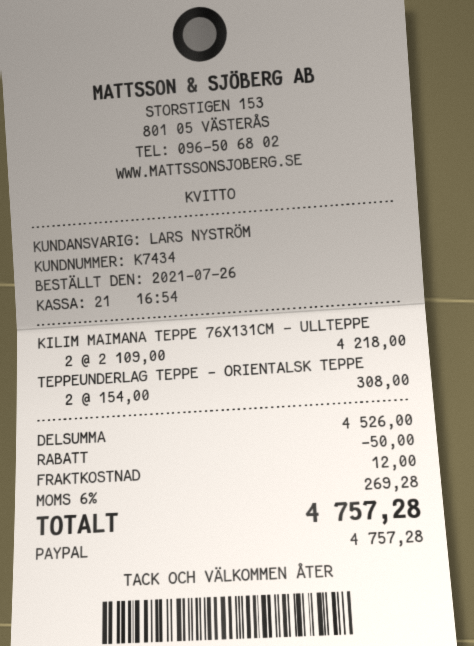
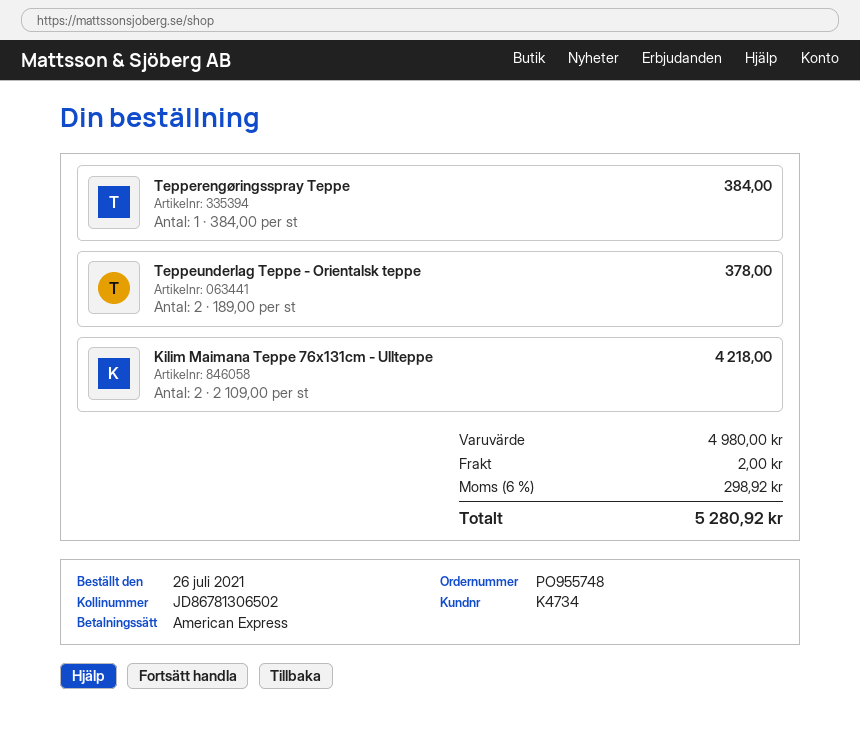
customer number: K7434 -> K4734
payment method: PayPal -> American Express
TEPPEUNDERLAG TEPPE - ORIENTALSK TEPPE: 2 x 154.00 = 308.00 -> 2 x 189.00 = 378.00
Tepperengøringsspray Teppe: none -> 1 x 384.00 = 384.00
subtotal: 4526.00 -> 4980.00
discount: 50.00 -> none
shipping: 12.00 -> 2.00
tax: 6% = 269.28 -> 6% = 298.92
total: 4757.28 -> 5280.92

